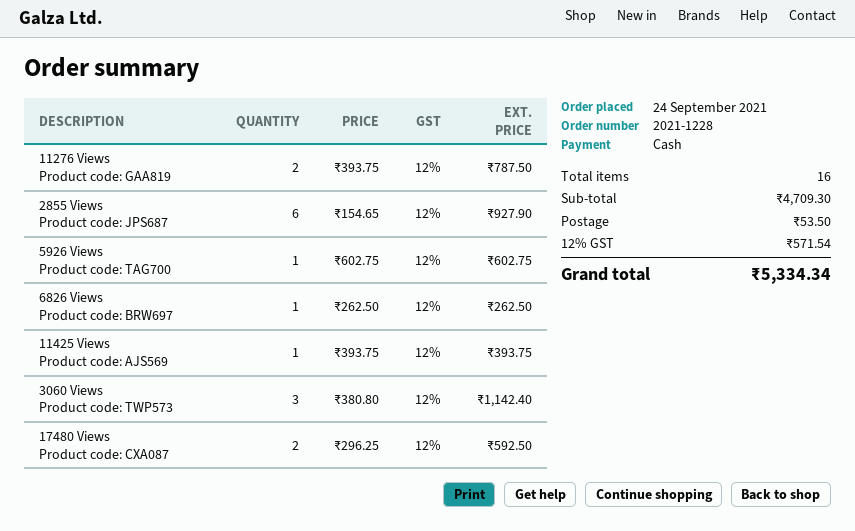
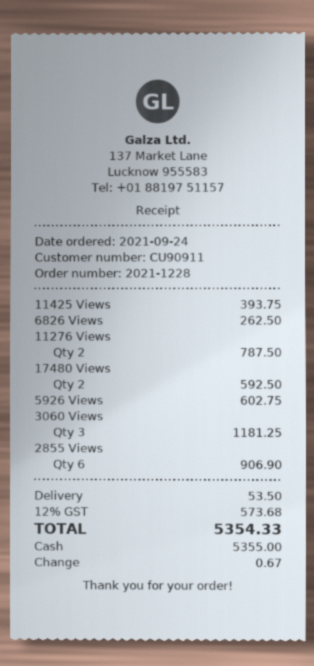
2855 Views: 6 for 927.90 -> 6 for 906.90
3060 Views: 3 for 1142.40 -> 3 for 1181.25
tax: 12% = 571.54 -> 12% = 573.68
total: 5334.34 -> 5354.33

